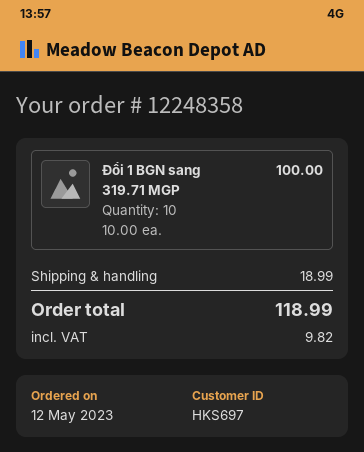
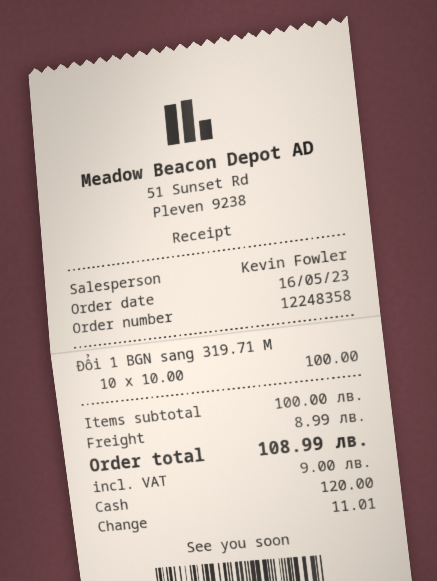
order date: 2023-05-12 -> 2023-05-16
shipping: 18.99 -> 8.99
tax: 9.82 -> 9.00
total: 118.99 -> 108.99

